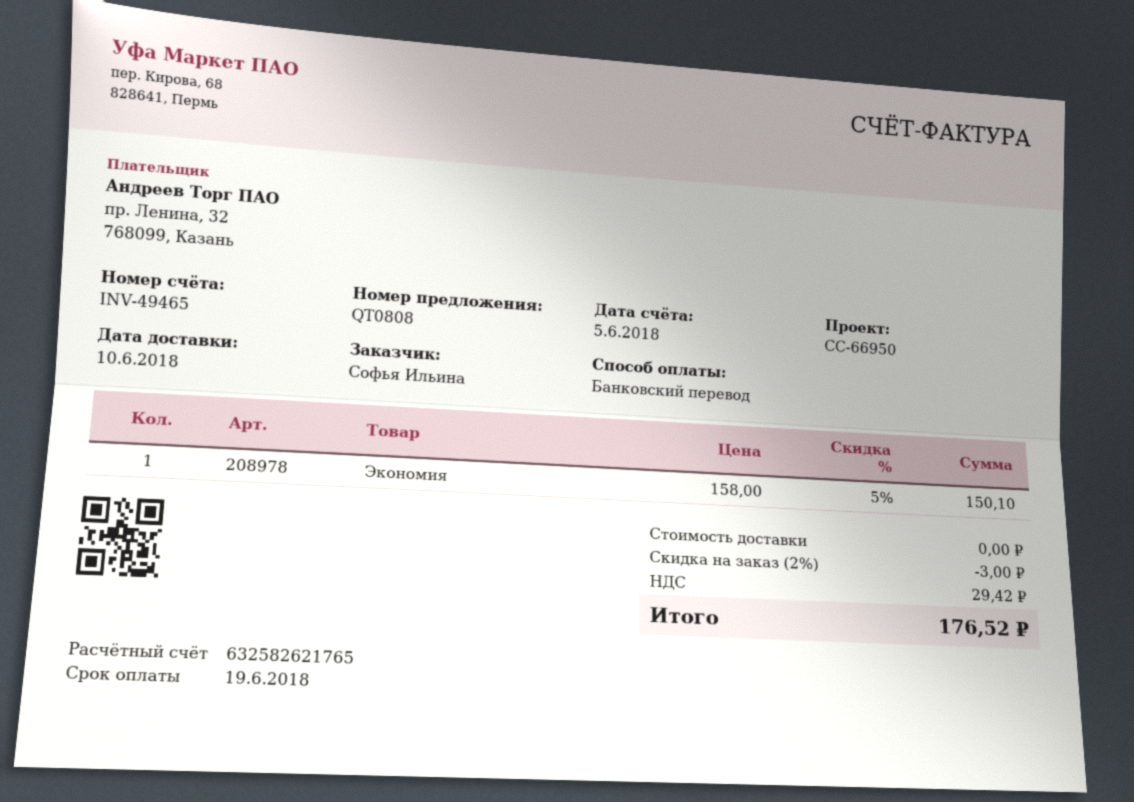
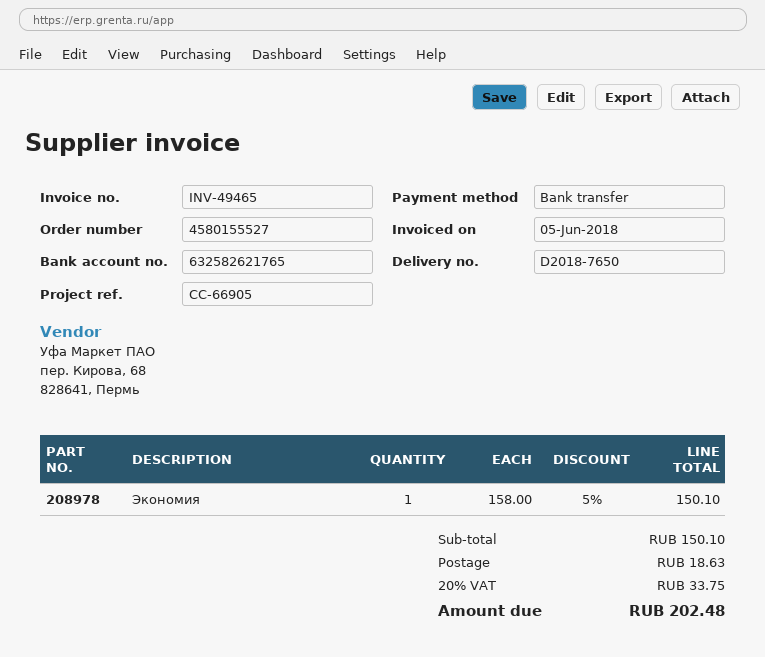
reference: CC-66950 -> CC-66905
discount: 2% = 3.00 -> none
shipping: 0.00 -> 18.63
tax: 29.42 -> 33.75
total: 176.52 -> 202.48

